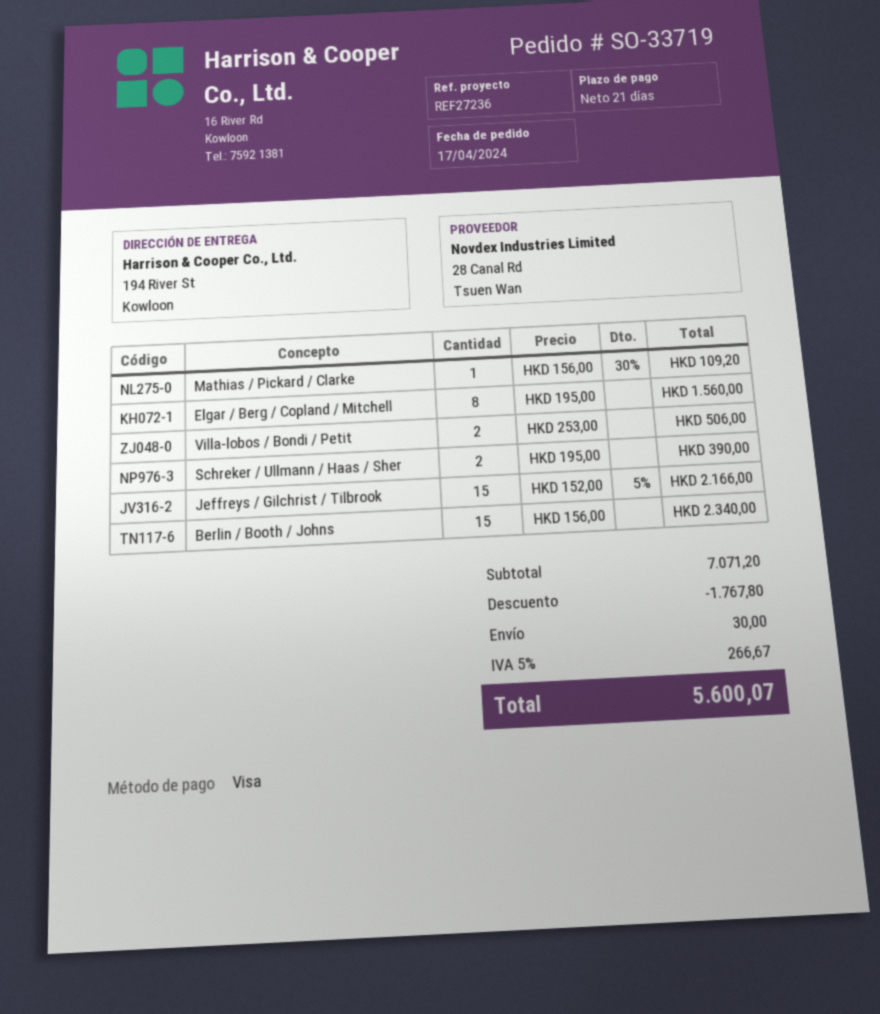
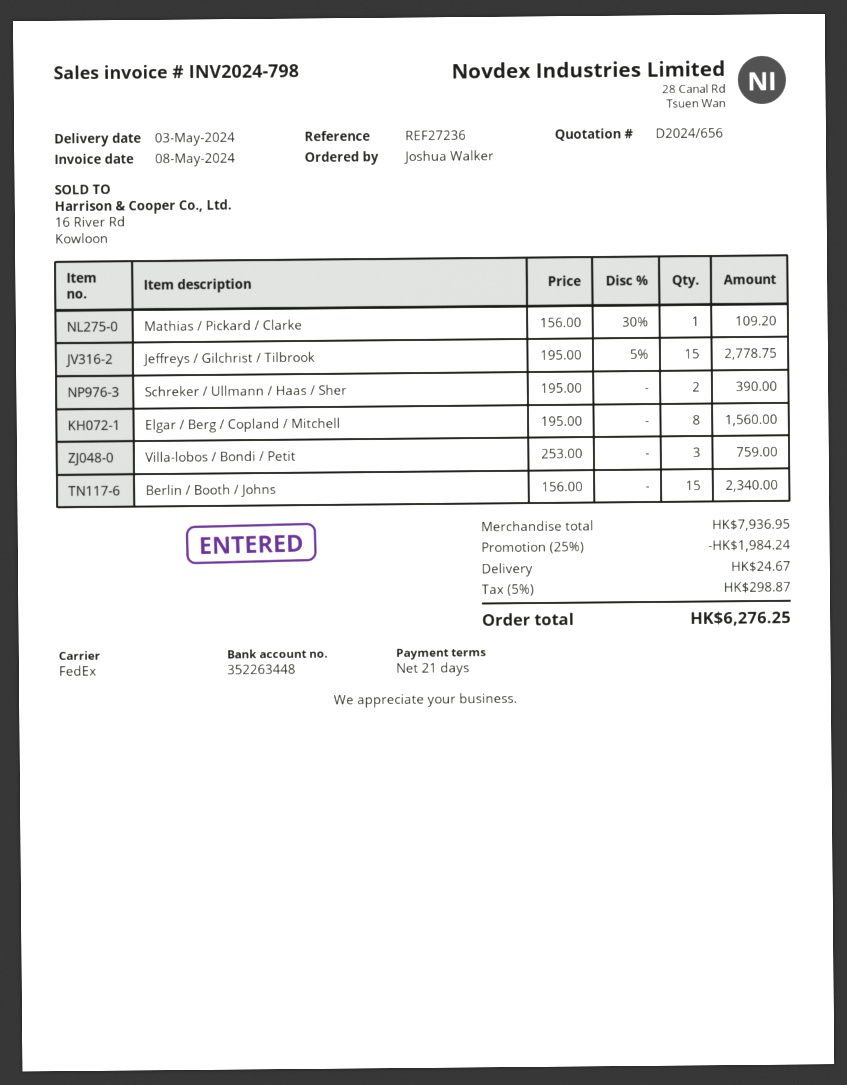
Villa-lobos / Bondi / Petit: 2 x 253.00 = 506.00 -> 3 x 253.00 = 759.00
Jeffreys / Gilchrist / Tilbrook: 15 x 152.00 - 5% = 2166.00 -> 15 x 195.00 - 5% = 2778.75
subtotal: 7071.20 -> 7936.95
discount: 1767.80 -> 1984.24
shipping: 30.00 -> 24.67
tax: 5% = 266.67 -> 5% = 298.87
total: 5600.07 -> 6276.25

